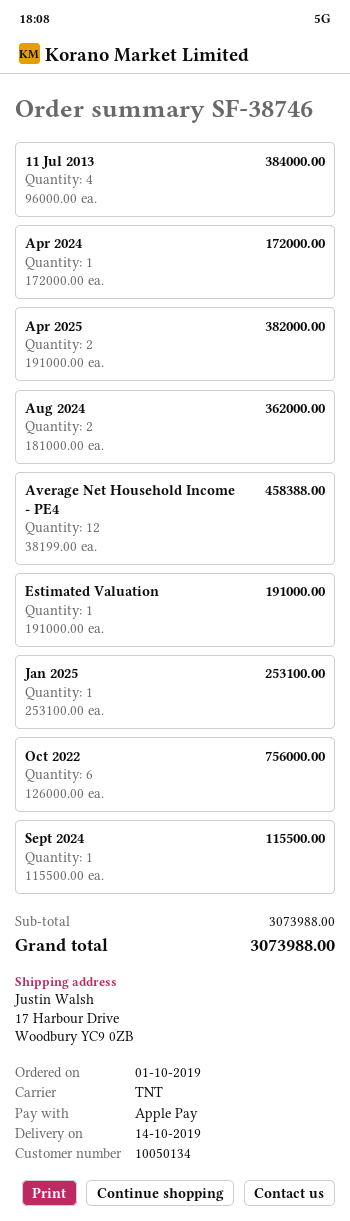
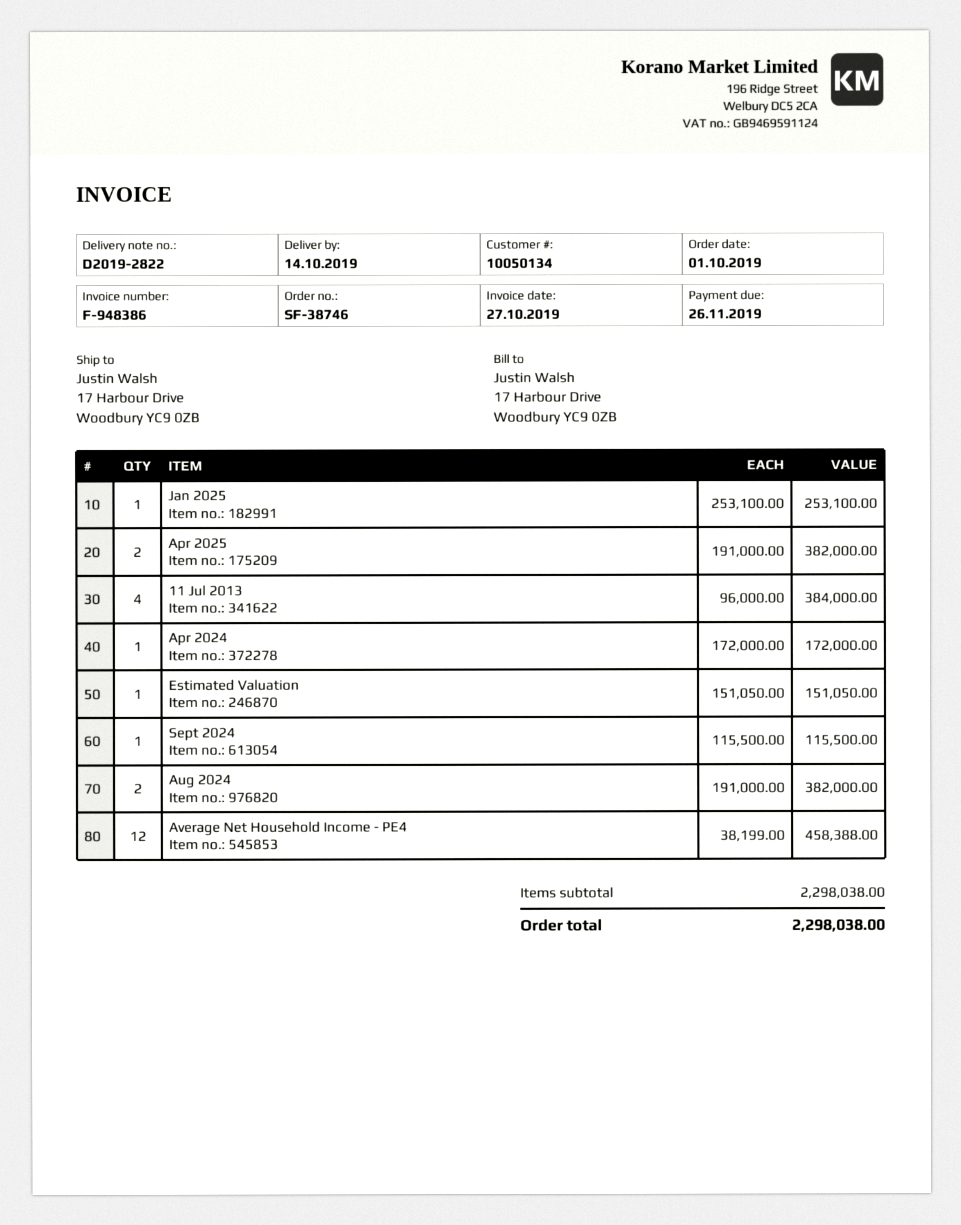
Aug 2024: 2 x 181000.00 = 362000.00 -> 2 x 191000.00 = 382000.00
Estimated Valuation: 1 x 191000.00 = 191000.00 -> 1 x 151050.00 = 151050.00
Oct 2022: 6 x 126000.00 = 756000.00 -> none
subtotal: 3073988.00 -> 2298038.00
total: 3073988.00 -> 2298038.00

